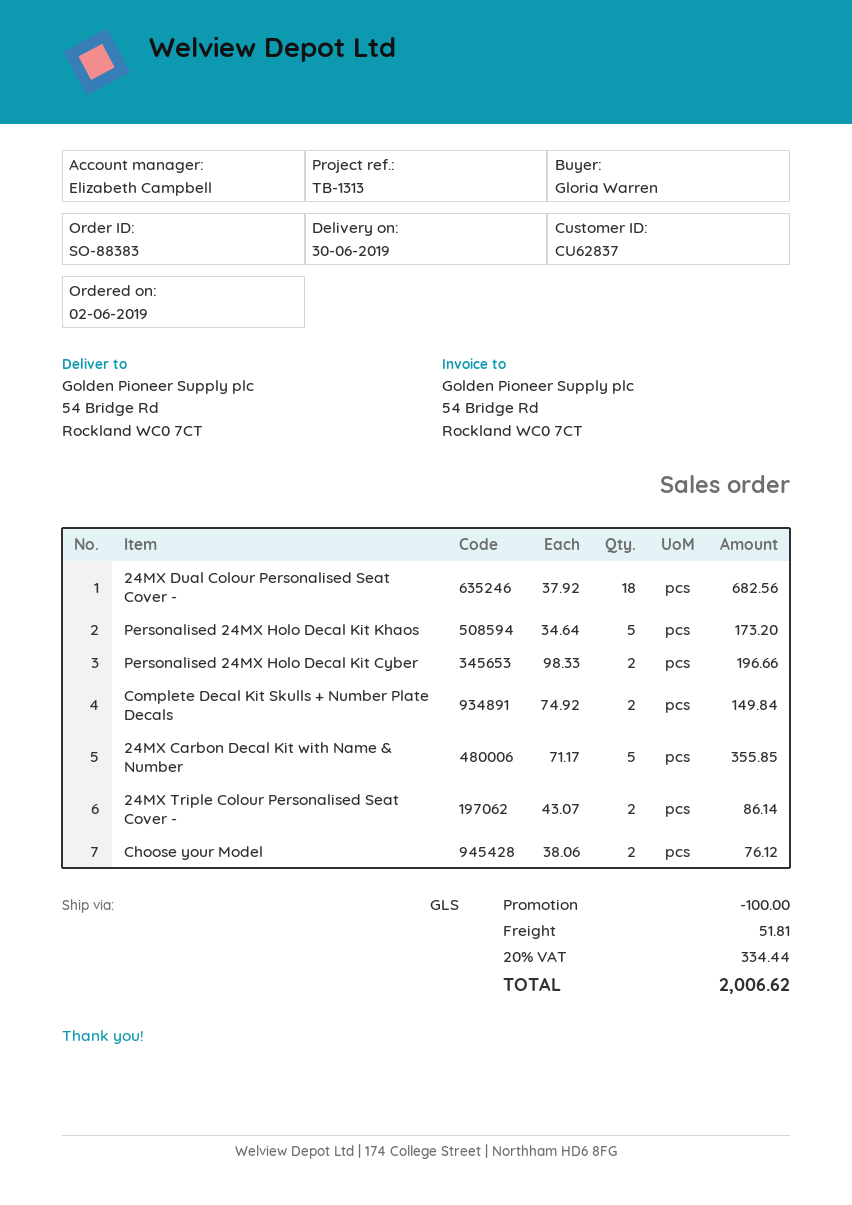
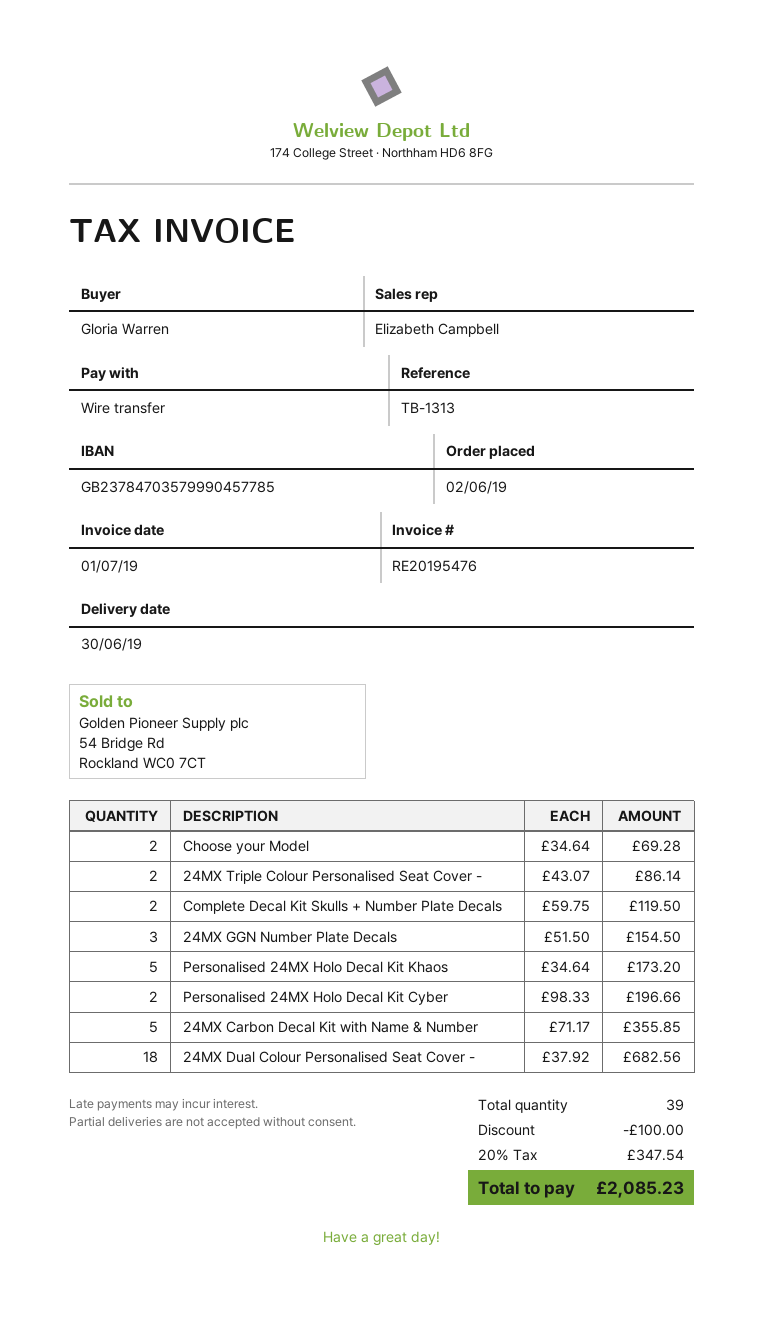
Complete Decal Kit Skulls + Number Plate Decals: 2 x 74.92 = 149.84 -> 2 x 59.75 = 119.50
Choose your Model: 2 x 38.06 = 76.12 -> 2 x 34.64 = 69.28
24MX GGN Number Plate Decals: none -> 3 x 51.50 = 154.50
shipping: 51.81 -> none
tax: 20% = 334.44 -> 20% = 347.54
total: 2006.62 -> 2085.23

